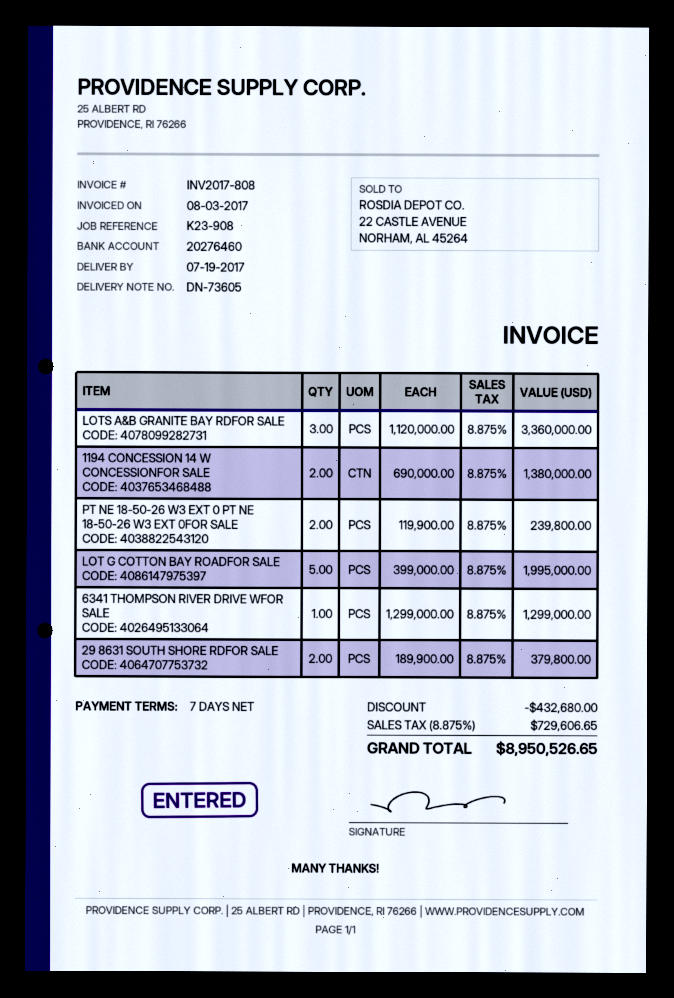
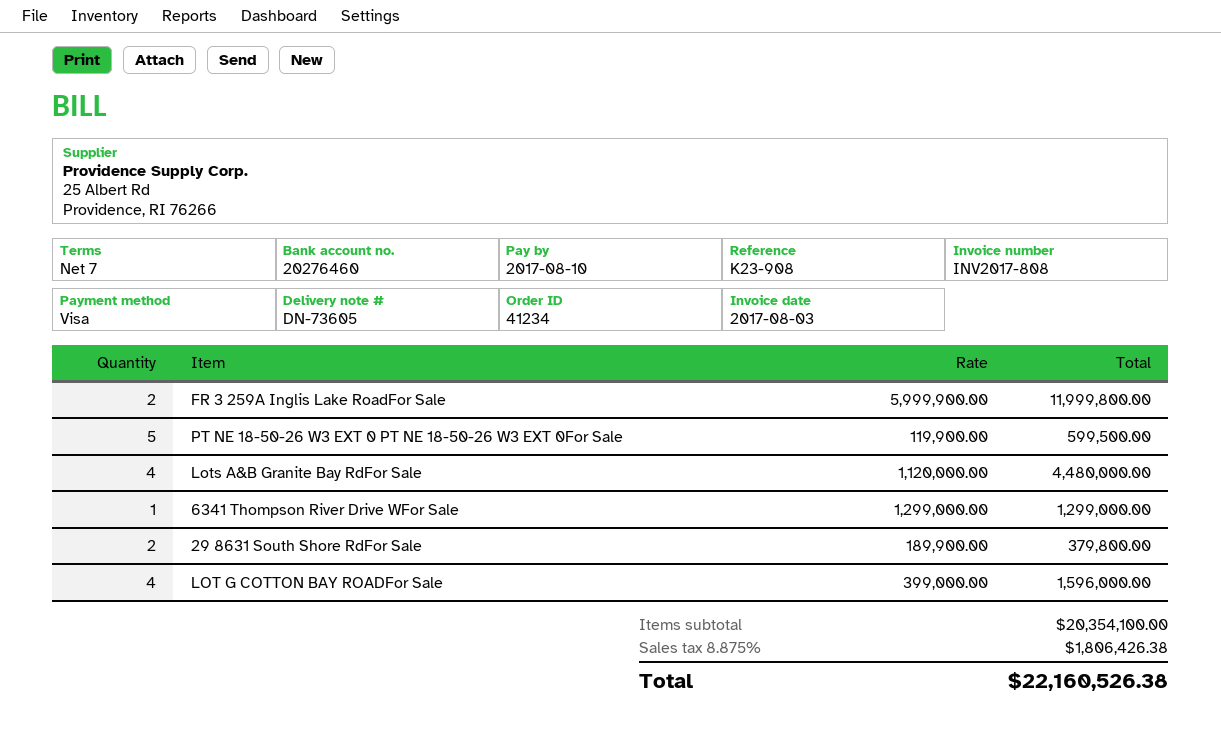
LOTS A&B GRANITE BAY RDFOR SALE: 3 x 1120000.00 = 3360000.00 -> 4 x 1120000.00 = 4480000.00
1194 CONCESSION 14 W CONCESSIONFOR SALE: 2 x 690000.00 = 1380000.00 -> none
PT NE 18-50-26 W3 EXT 0 PT NE 18-50-26 W3 EXT 0FOR SALE: 2 x 119900.00 = 239800.00 -> 5 x 119900.00 = 599500.00
LOT G COTTON BAY ROADFOR SALE: 5 x 399000.00 = 1995000.00 -> 4 x 399000.00 = 1596000.00
FR 3 259A Inglis Lake RoadFor Sale: none -> 2 x 5999900.00 = 11999800.00
discount: 432680.00 -> none
tax: 8.875% = 729606.65 -> 8.875% = 1806426.38
total: 8950526.65 -> 22160526.38

